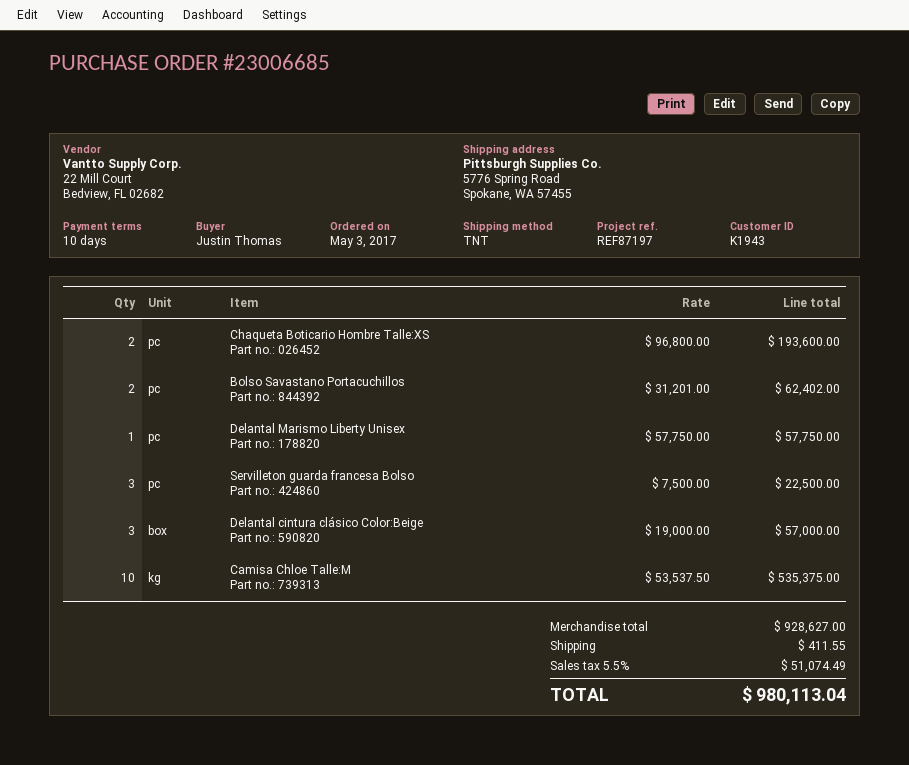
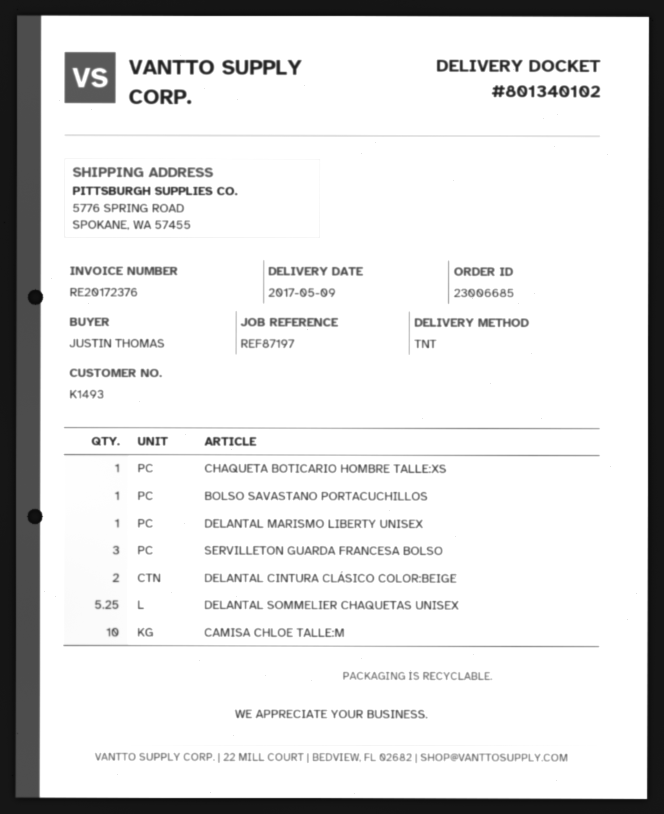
customer number: K1943 -> K1493
Chaqueta Boticario Hombre Talle:XS: 2 -> 1
Bolso Savastano Portacuchillos: 2 -> 1
Delantal cintura clásico Color:Beige: 3 -> 2
DELANTAL SOMMELIER CHAQUETAS UNISEX: none -> 5.25

